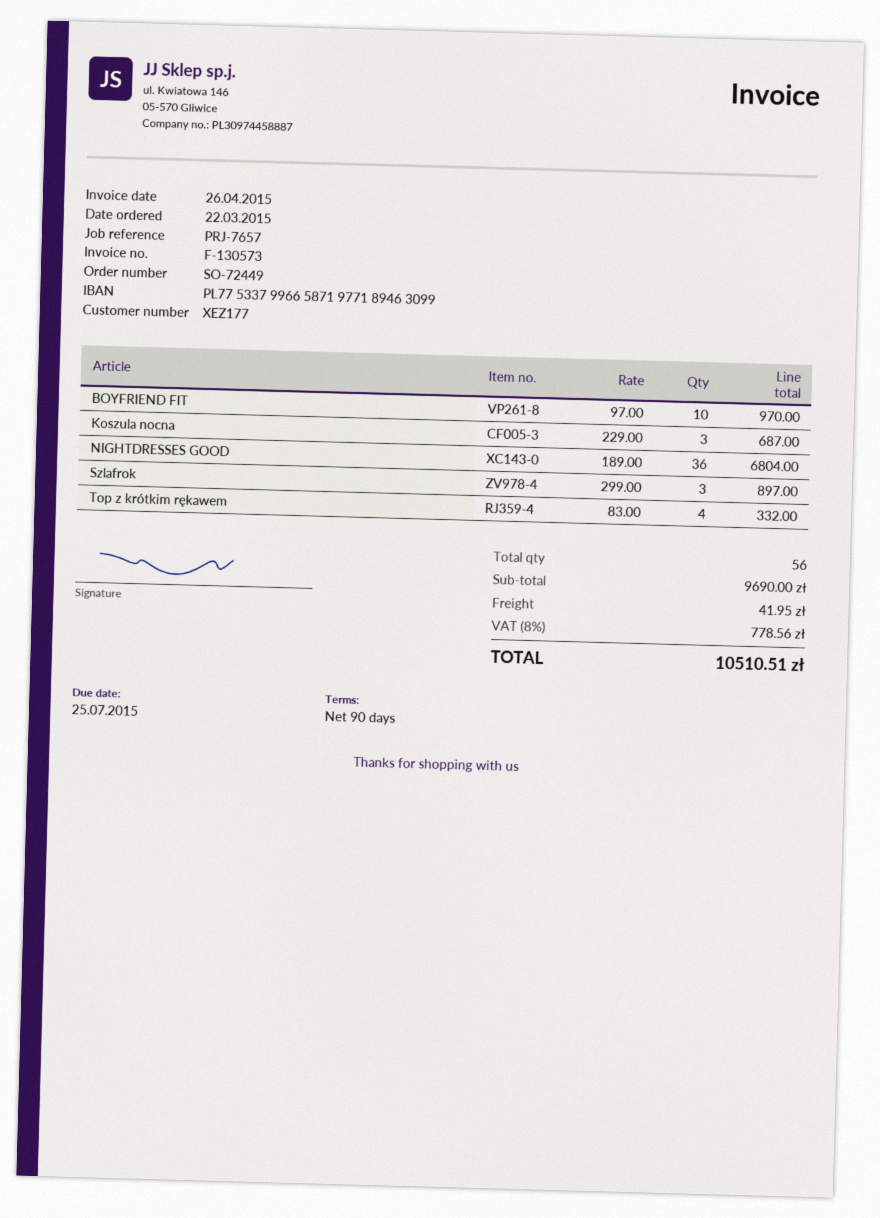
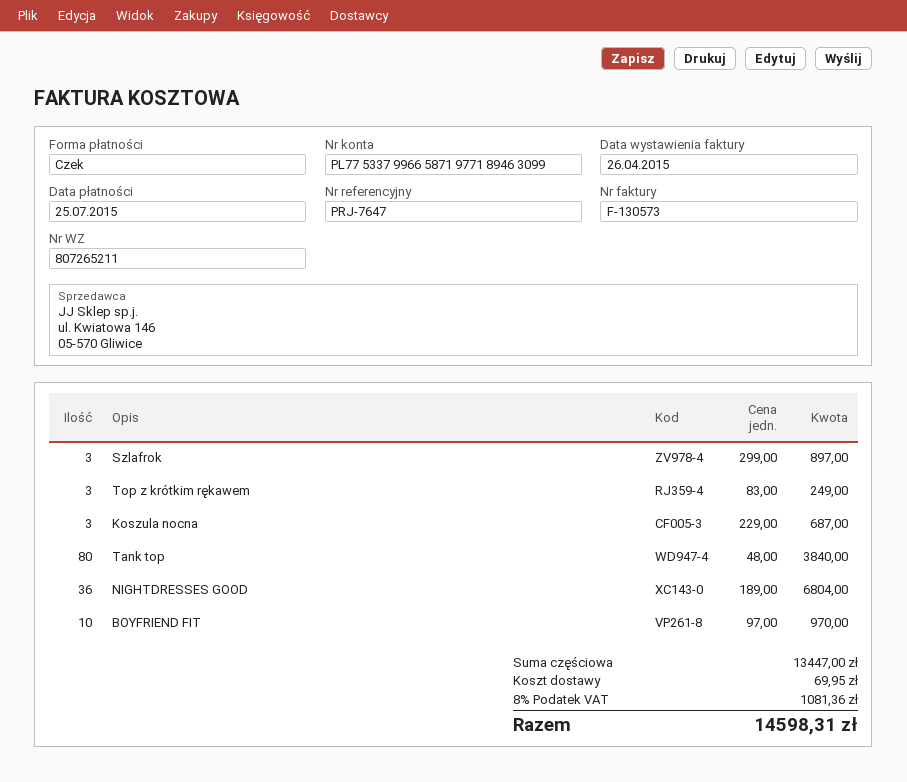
reference: PRJ-7657 -> PRJ-7647
Top z krótkim rękawem: 4 x 83.00 = 332.00 -> 3 x 83.00 = 249.00
Tank top: none -> 80 x 48.00 = 3840.00
subtotal: 9690.00 -> 13447.00
shipping: 41.95 -> 69.95
tax: 8% = 778.56 -> 8% = 1081.36
total: 10510.51 -> 14598.31

